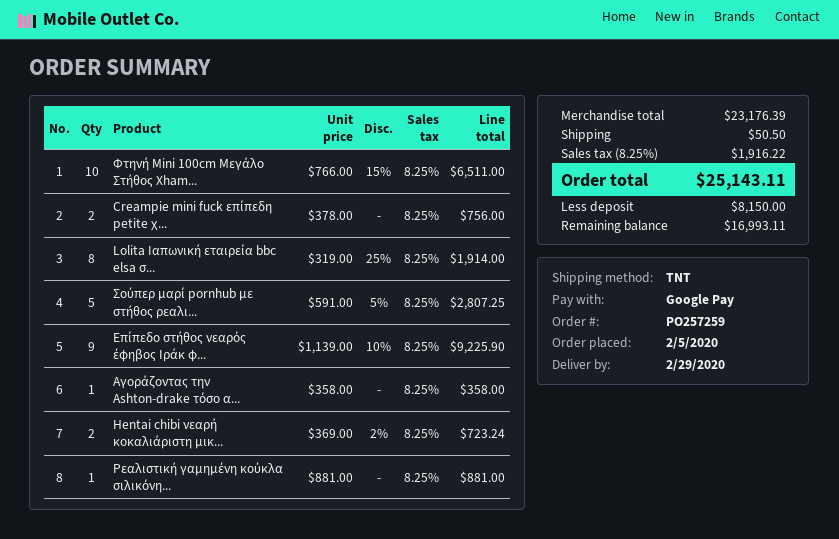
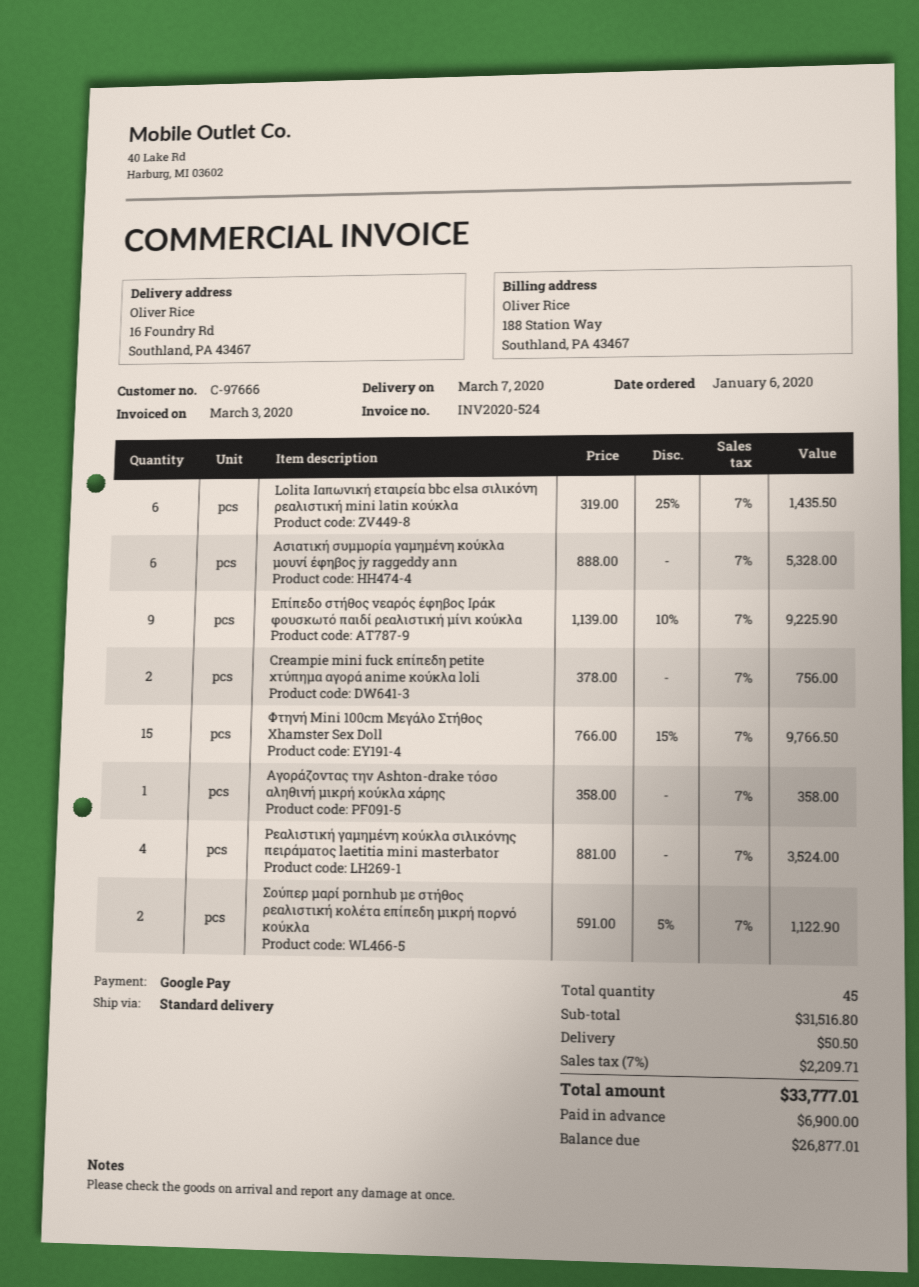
order date: 2020-02-05 -> 2020-01-06
delivery date: 2020-02-29 -> 2020-03-07
shipping method: TNT -> standard
Φτηνή Mini 100cm Μεγάλο Στήθος Xham...: 10 x 766.00 - 15% = 6511.00 -> 15 x 766.00 - 15% = 9766.50
Lolita Ιαπωνική εταιρεία bbc elsa σ...: 8 x 319.00 - 25% = 1914.00 -> 6 x 319.00 - 25% = 1435.50
Σούπερ μαρί pornhub με στήθος ρεαλι...: 5 x 591.00 - 5% = 2807.25 -> 2 x 591.00 - 5% = 1122.90
Hentai chibi νεαρή κοκαλιάριστη μικ...: 2 x 369.00 - 2% = 723.24 -> none
Ρεαλιστική γαμημένη κούκλα σιλικόνη...: 1 x 881.00 = 881.00 -> 4 x 881.00 = 3524.00
Ασιατική συμμορία γαμημένη κούκλα μουνί έφηβος jy raggeddy ann: none -> 6 x 888.00 = 5328.00
subtotal: 23176.39 -> 31516.80
tax: 8.25% = 1916.22 -> 7% = 2209.71
total: 25143.11 -> 33777.01
deposit: 8150.00 -> 6900.00
balance: 16993.11 -> 26877.01

